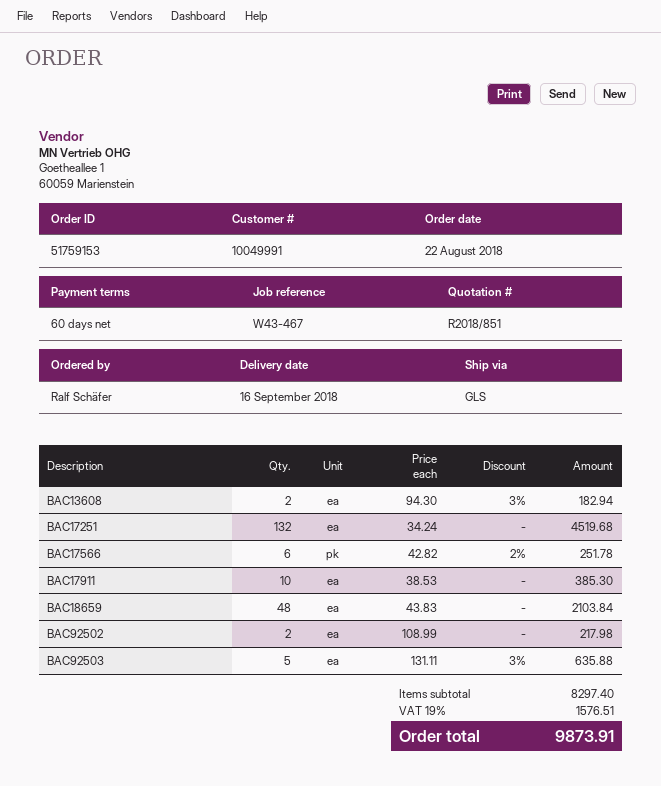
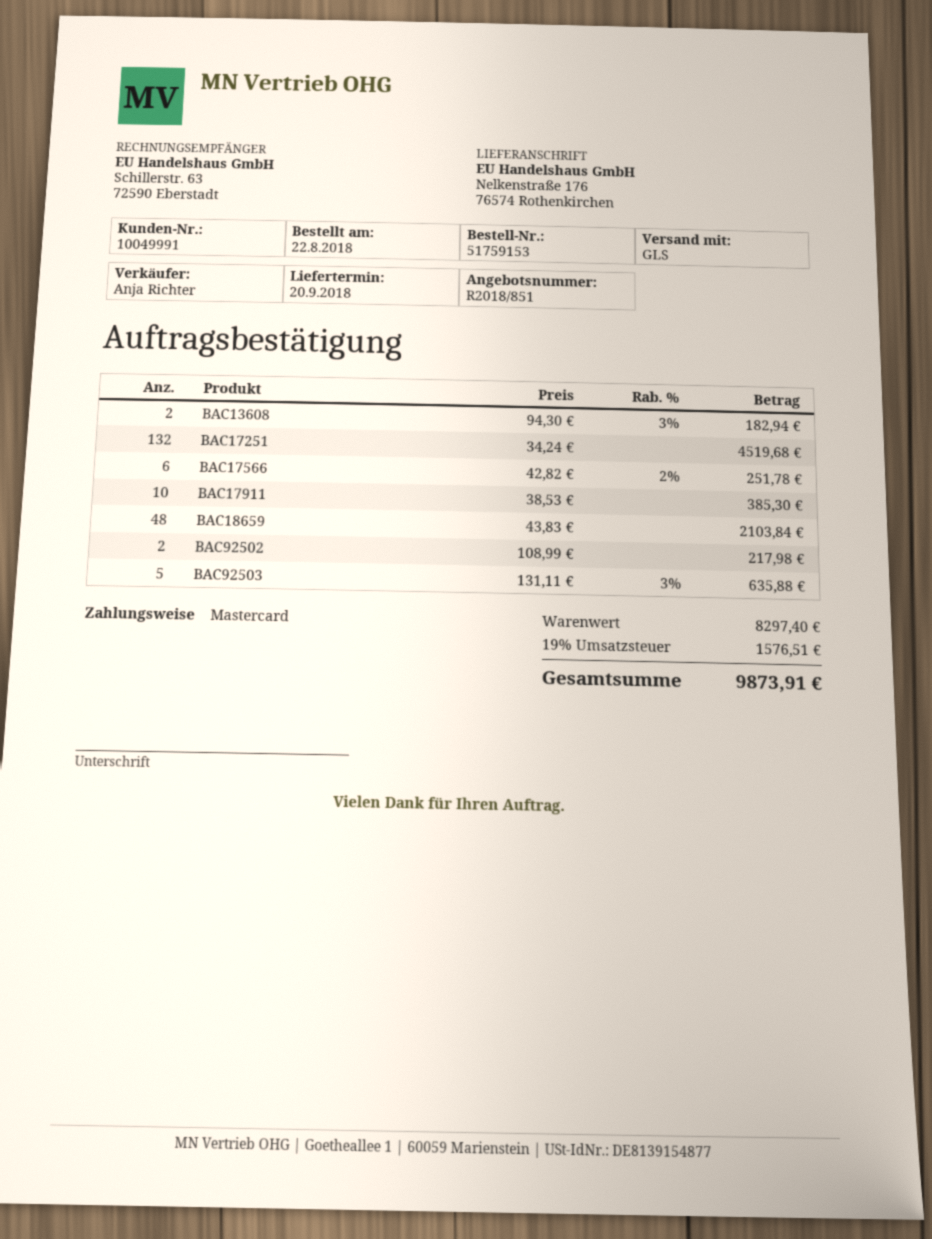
delivery date: 2018-09-16 -> 2018-09-20

